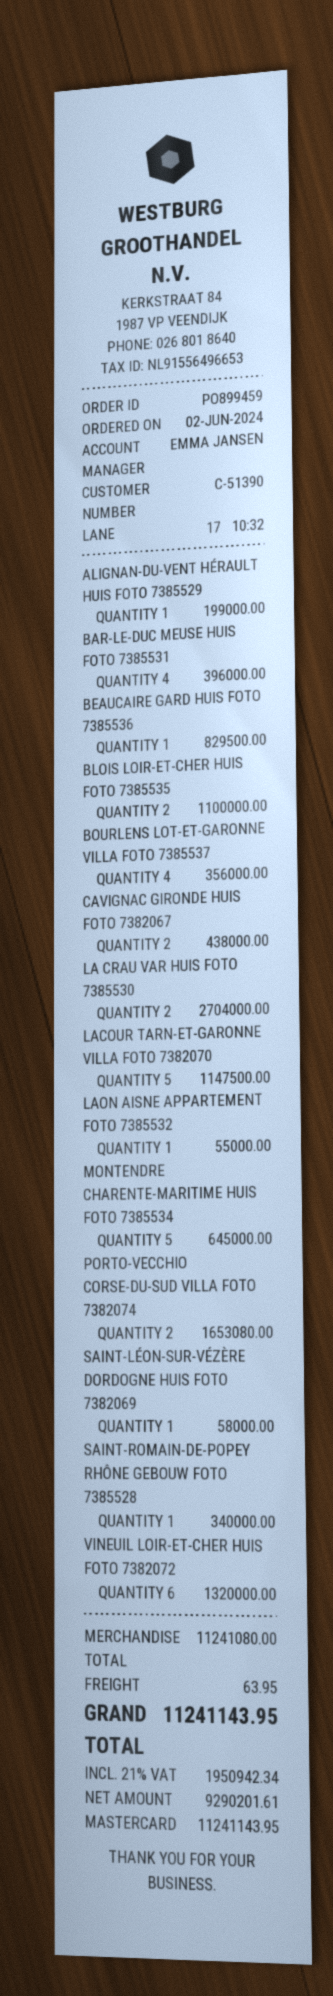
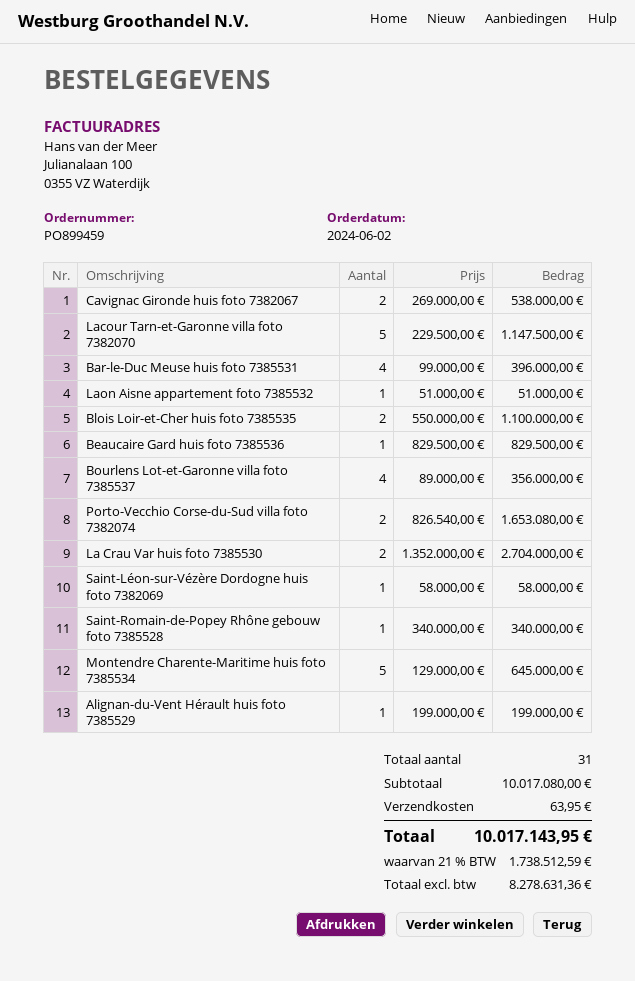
CAVIGNAC GIRONDE HUIS FOTO 7382067: 2 for 438000.00 -> 2 for 538000.00
LAON AISNE APPARTEMENT FOTO 7385532: 1 for 55000.00 -> 1 for 51000.00
VINEUIL LOIR-ET-CHER HUIS FOTO 7382072: 6 for 1320000.00 -> none
subtotal: 11241080.00 -> 10017080.00
net: 9290201.61 -> 8278631.36
tax: 21% = 1950942.34 -> 21% = 1738512.59
total: 11241143.95 -> 10017143.95

